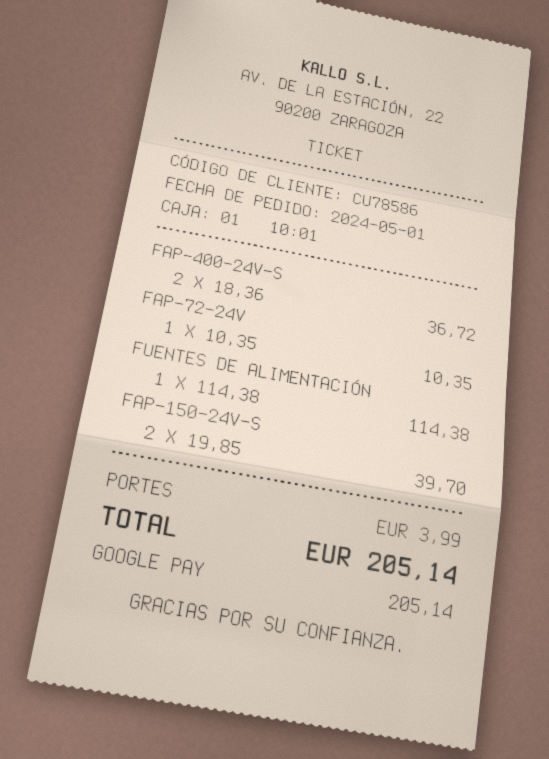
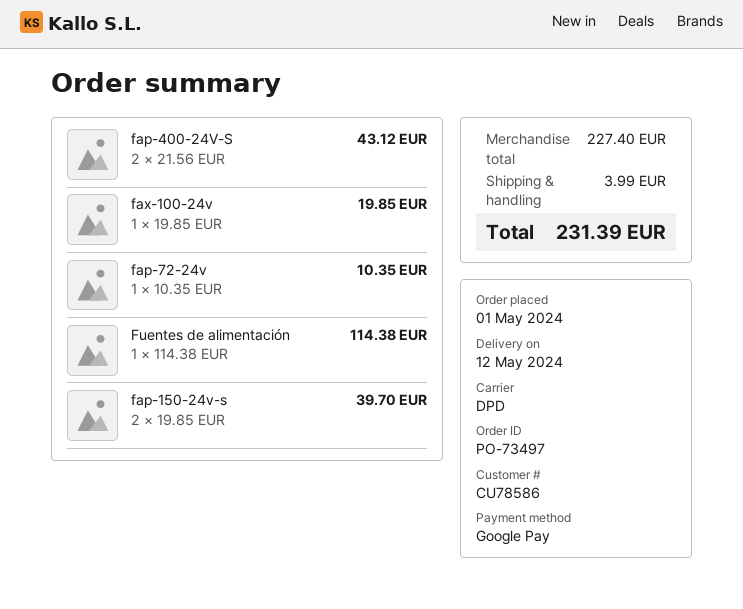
FAP-400-24V-S: 2 x 18.36 = 36.72 -> 2 x 21.56 = 43.12
fax-100-24v: none -> 1 x 19.85 = 19.85
total: 205.14 -> 231.39

